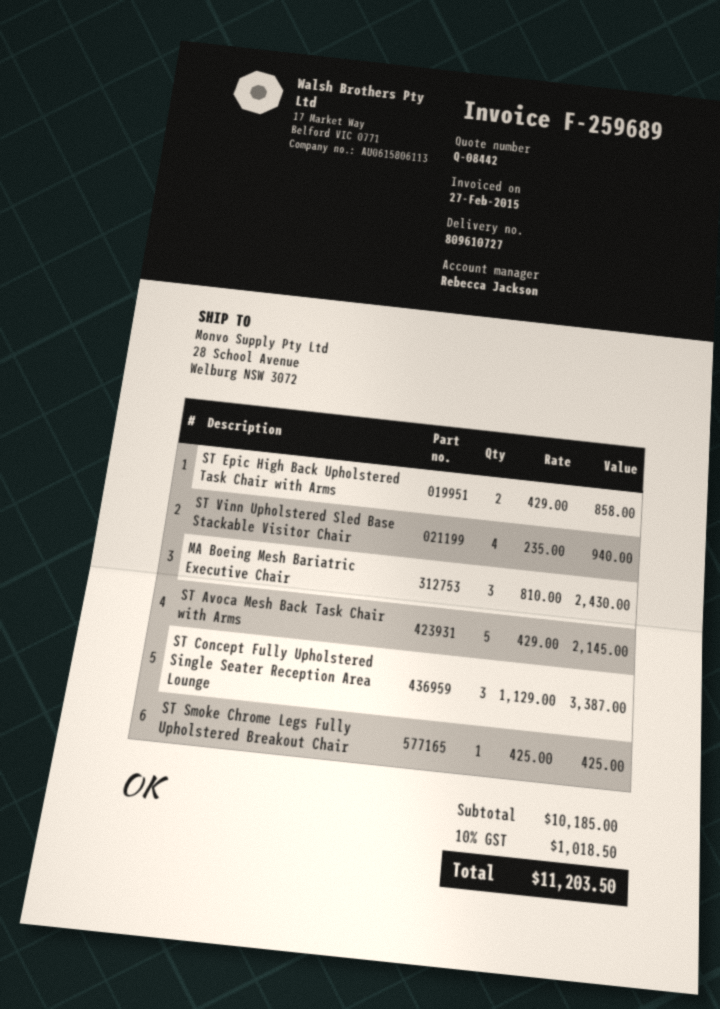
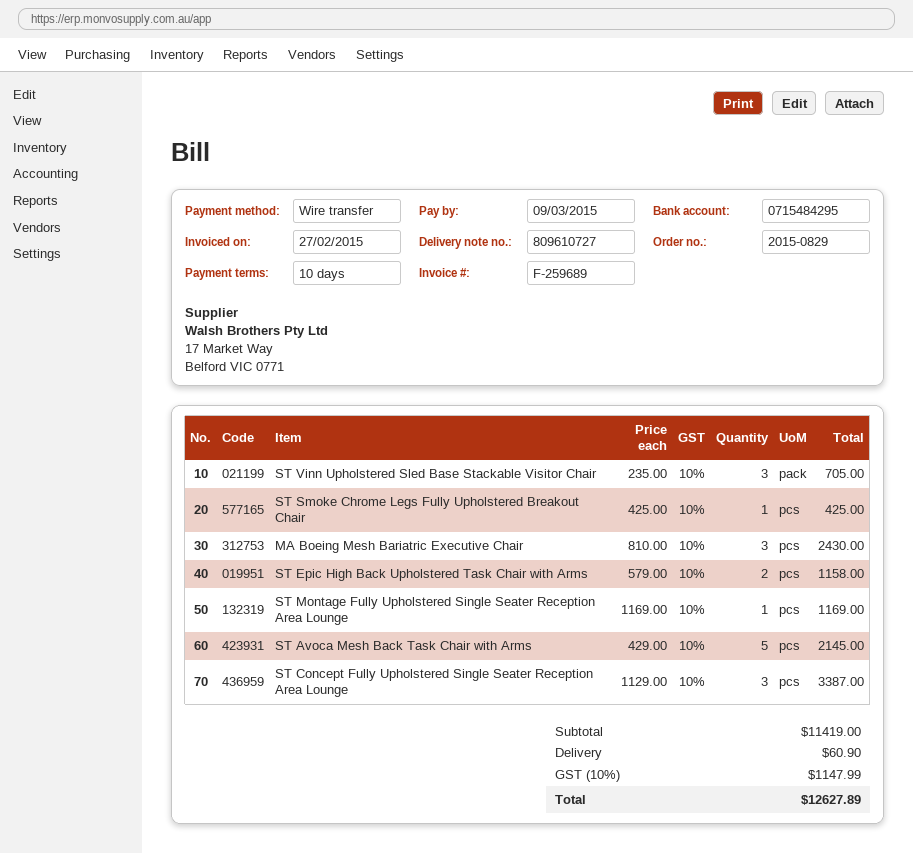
ST Epic High Back Upholstered Task Chair with Arms: 2 x 429.00 = 858.00 -> 2 x 579.00 = 1158.00
ST Vinn Upholstered Sled Base Stackable Visitor Chair: 4 x 235.00 = 940.00 -> 3 x 235.00 = 705.00
ST Montage Fully Upholstered Single Seater Reception Area Lounge: none -> 1 x 1169.00 = 1169.00
subtotal: 10185.00 -> 11419.00
shipping: none -> 60.90
tax: 10% = 1018.50 -> 10% = 1147.99
total: 11203.50 -> 12627.89

